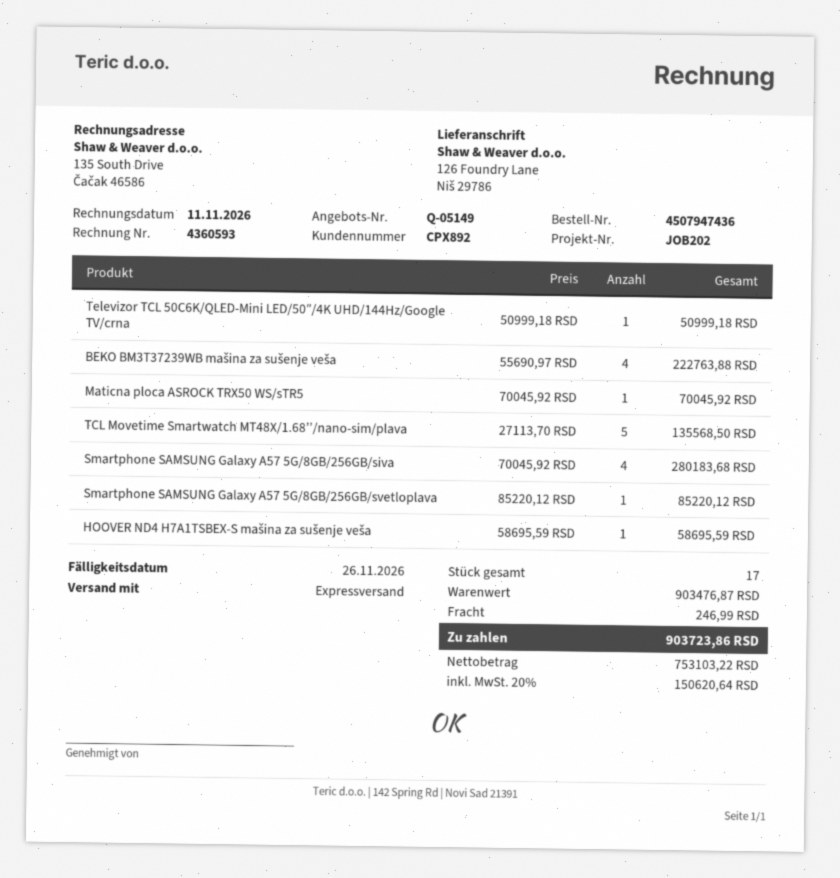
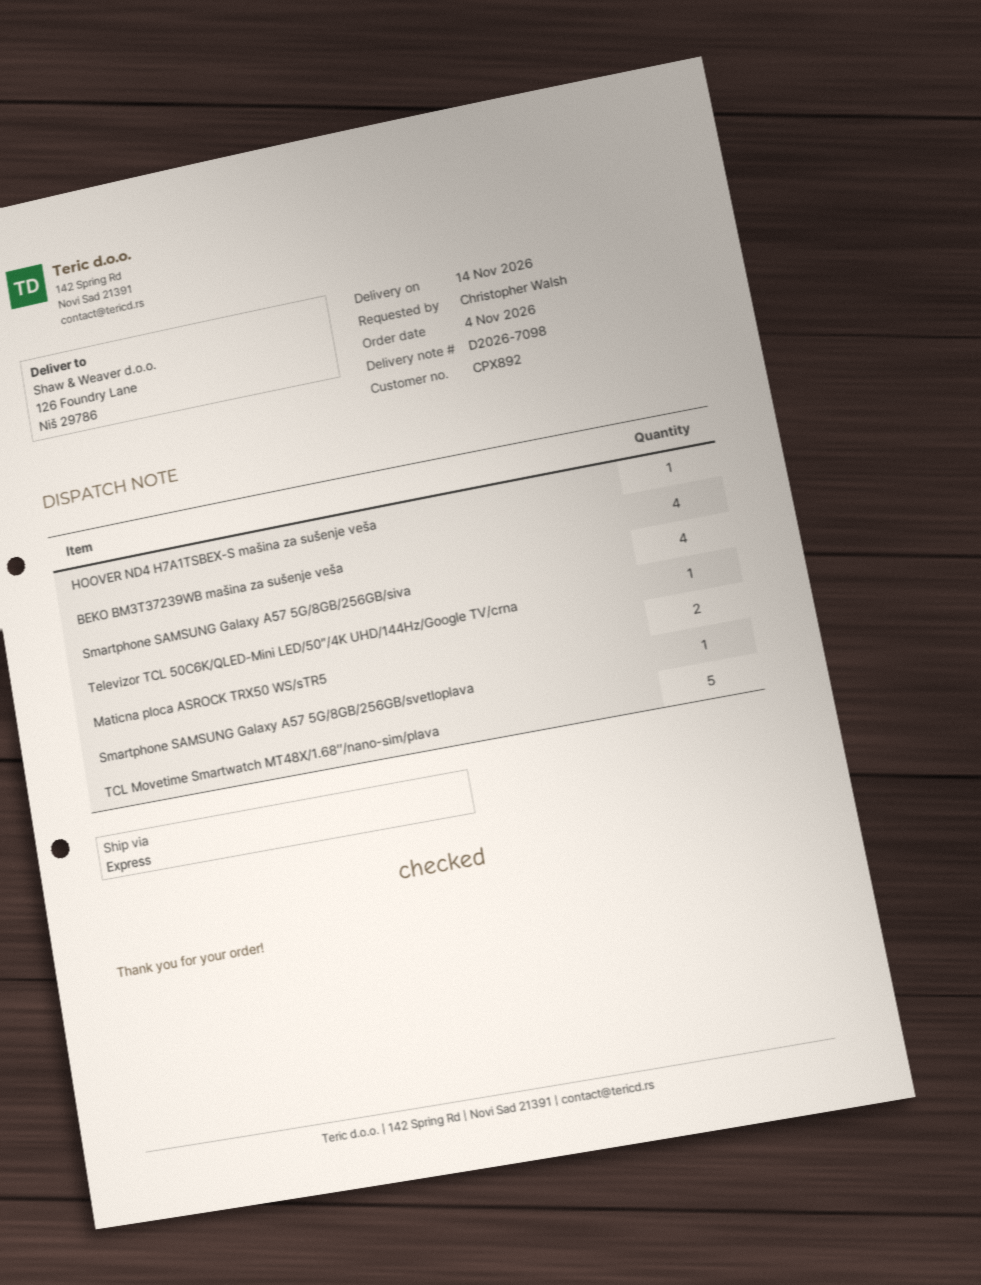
Maticna ploca ASROCK TRX50 WS/sTR5: 1 -> 2

